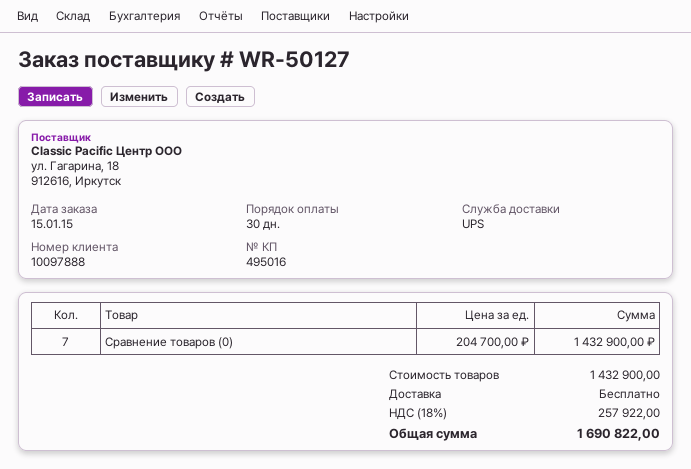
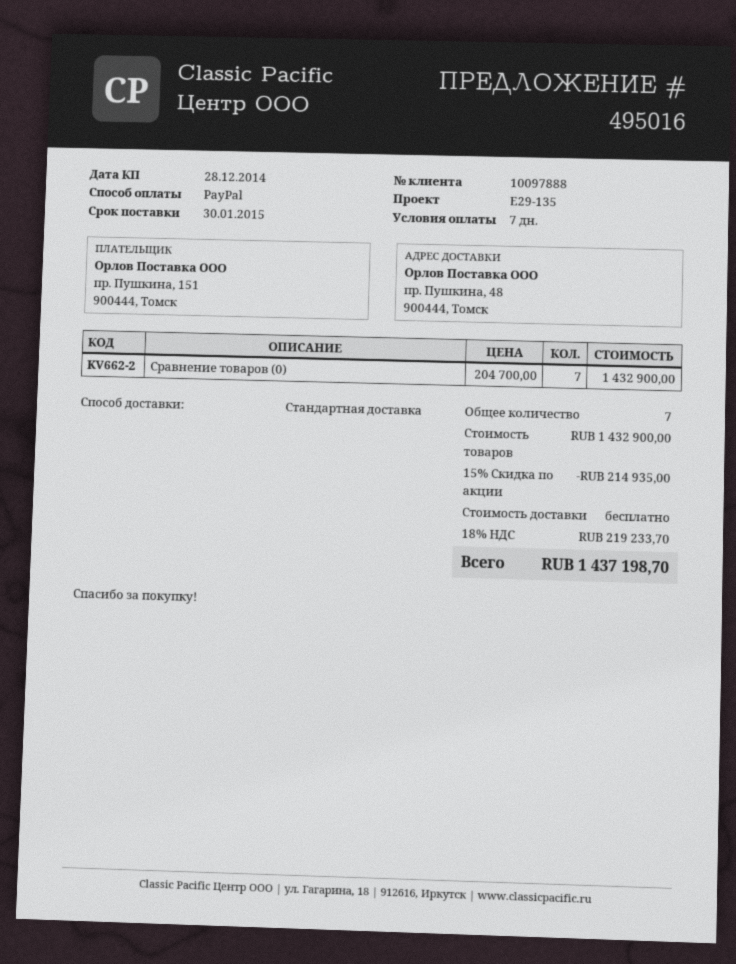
payment terms: 30 days -> 7 days
shipping method: UPS -> standard
discount: none -> 15% = 214935.00
tax: 18% = 257922.00 -> 18% = 219233.70
total: 1690822.00 -> 1437198.70

